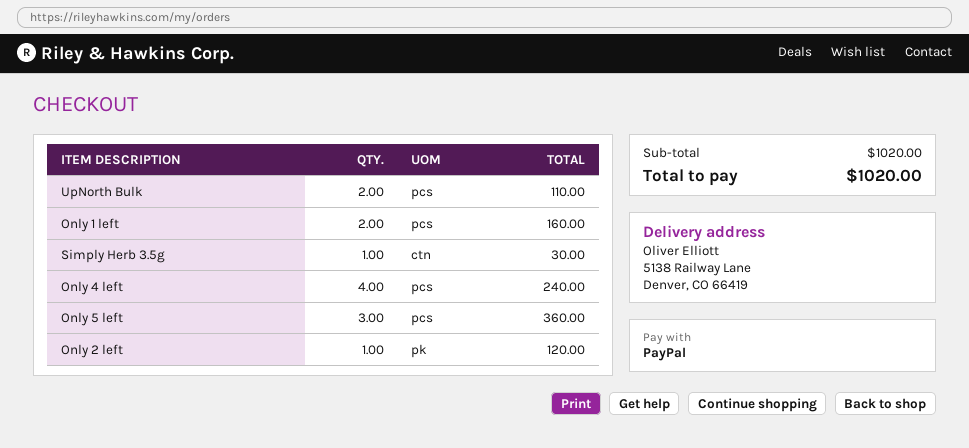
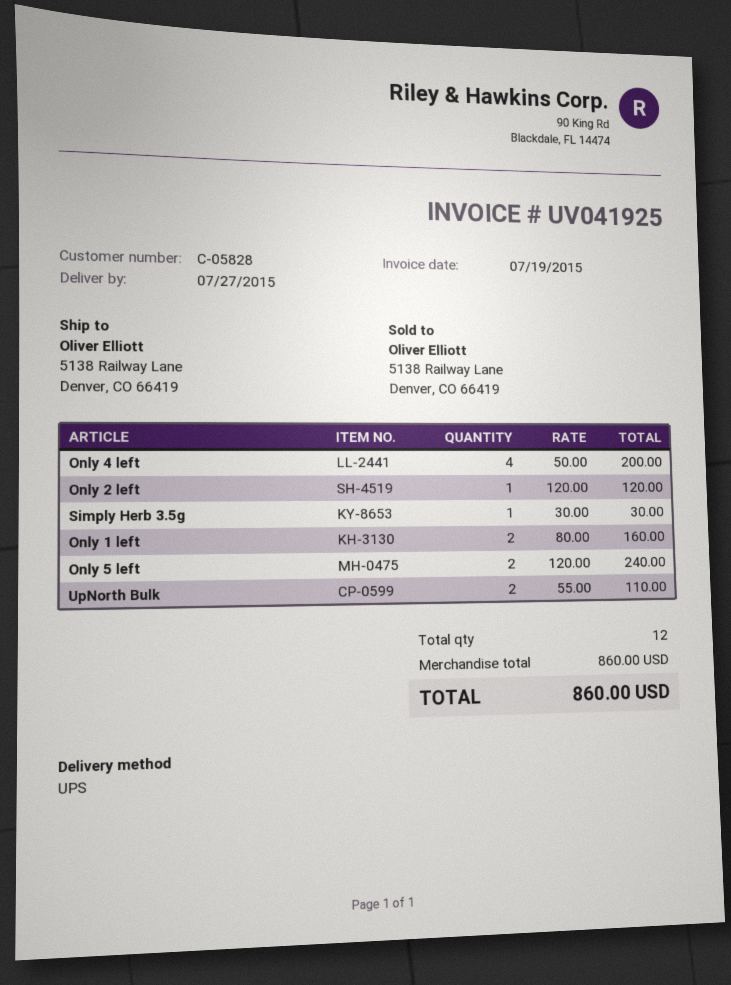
Only 4 left: 4 for 240.00 -> 4 for 200.00
Only 5 left: 3 for 360.00 -> 2 for 240.00
subtotal: 1020.00 -> 860.00
total: 1020.00 -> 860.00

